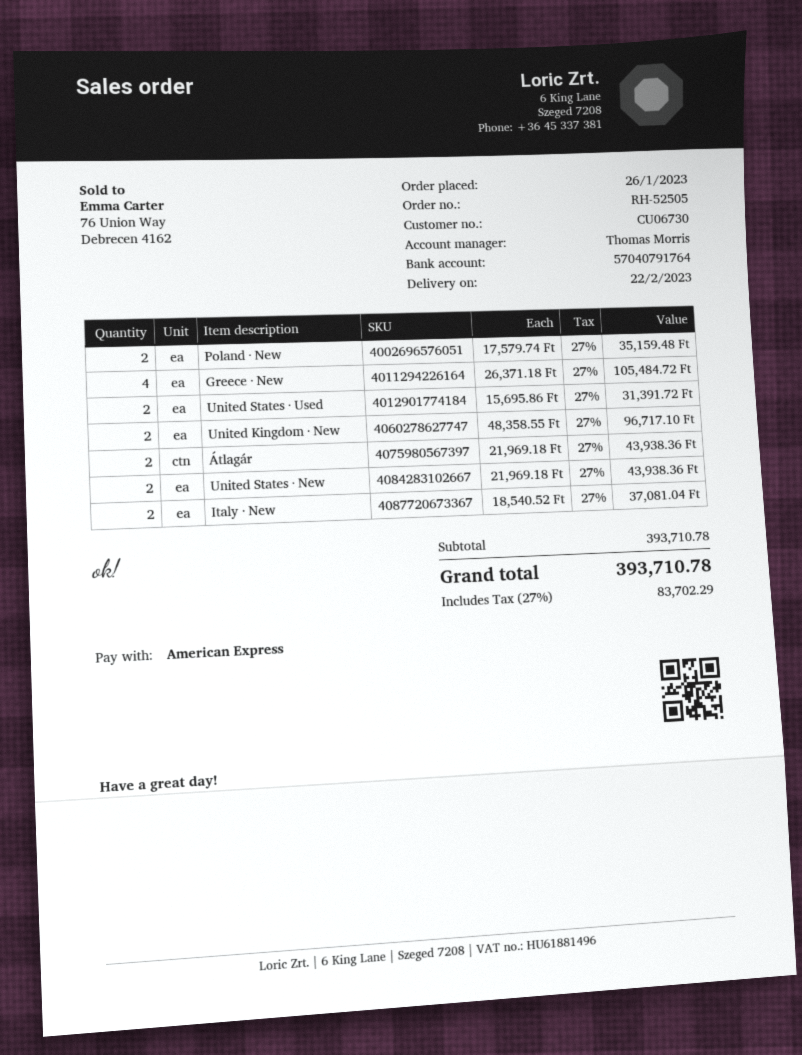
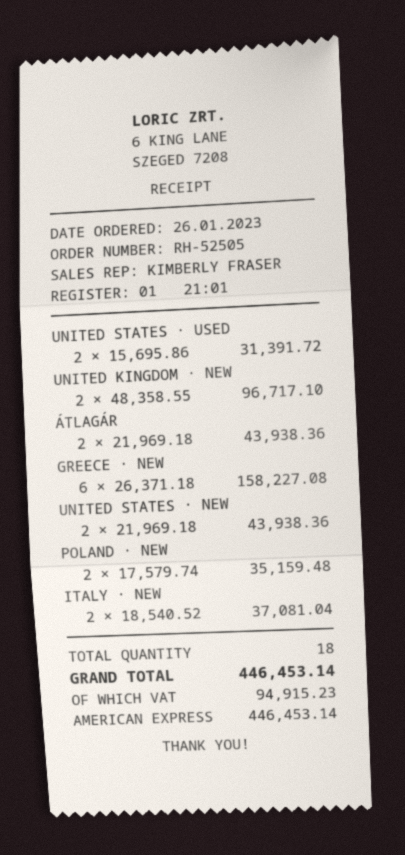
sales rep: Thomas Morris -> KIMBERLY FRASER
Greece · New: 4 x 26371.18 = 105484.72 -> 6 x 26371.18 = 158227.08
tax: 83702.29 -> 94915.23
total: 393710.78 -> 446453.14

